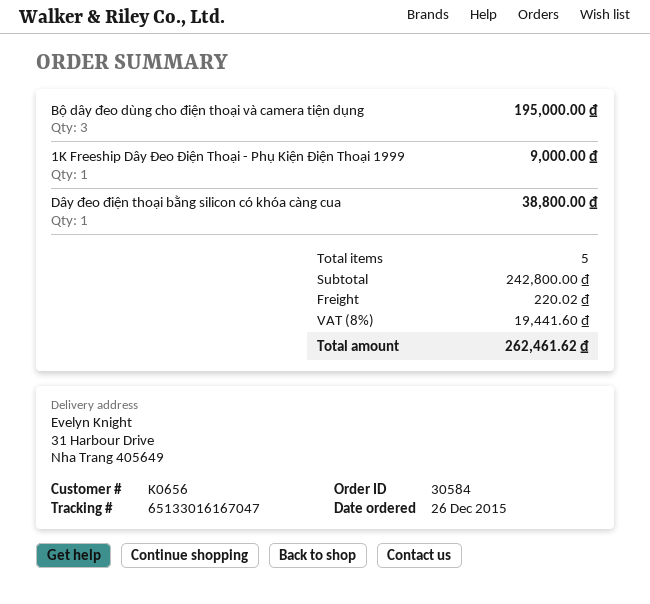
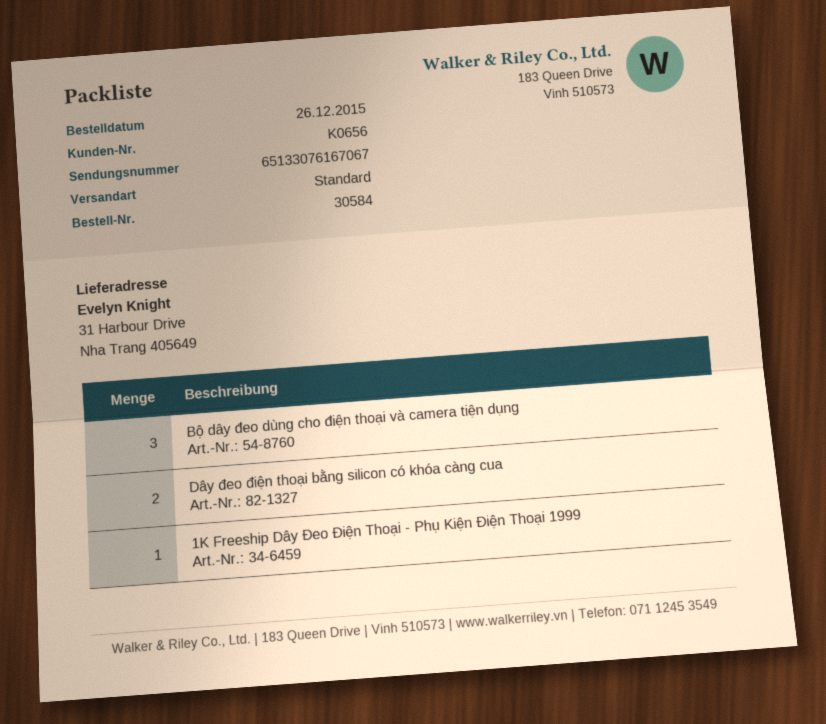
tracking number: 65133016167047 -> 65133076167067
Dây đeo điện thoại bằng silicon có khóa càng cua: 1 -> 2

